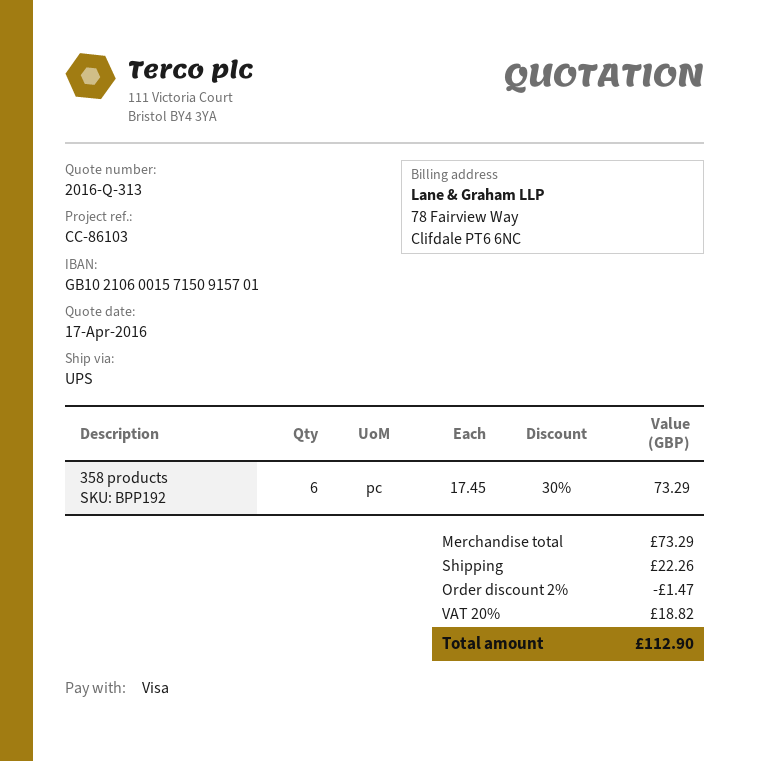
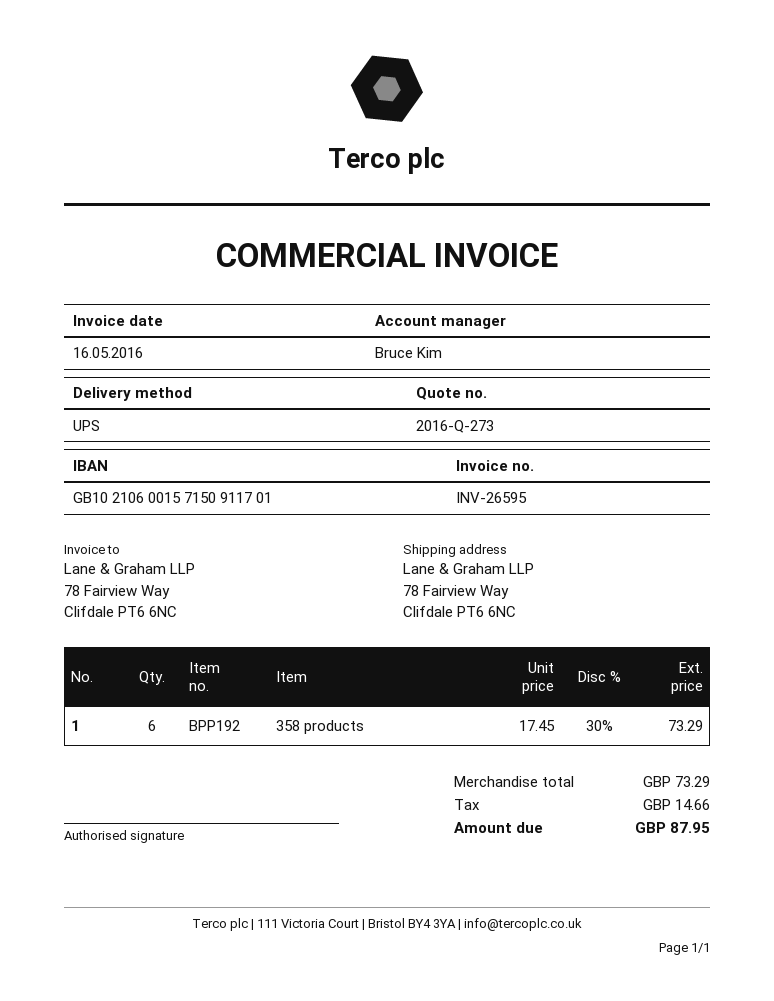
quote number: 2016-Q-313 -> 2016-Q-273
bank account: GB10210600157150915701 -> GB10210600157150911701
discount: 2% = 1.47 -> none
shipping: 22.26 -> none
tax: 18.82 -> 14.66
total: 112.90 -> 87.95

